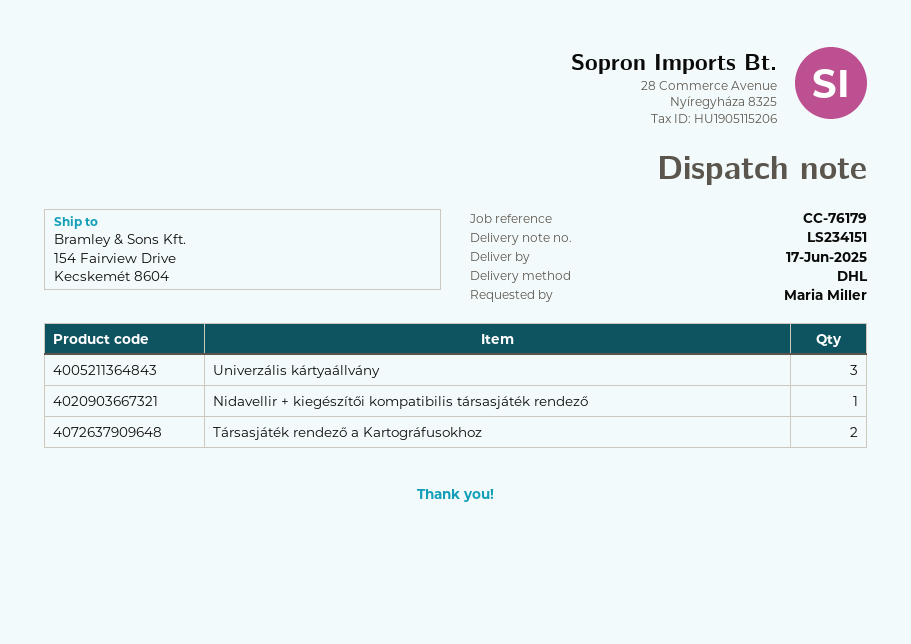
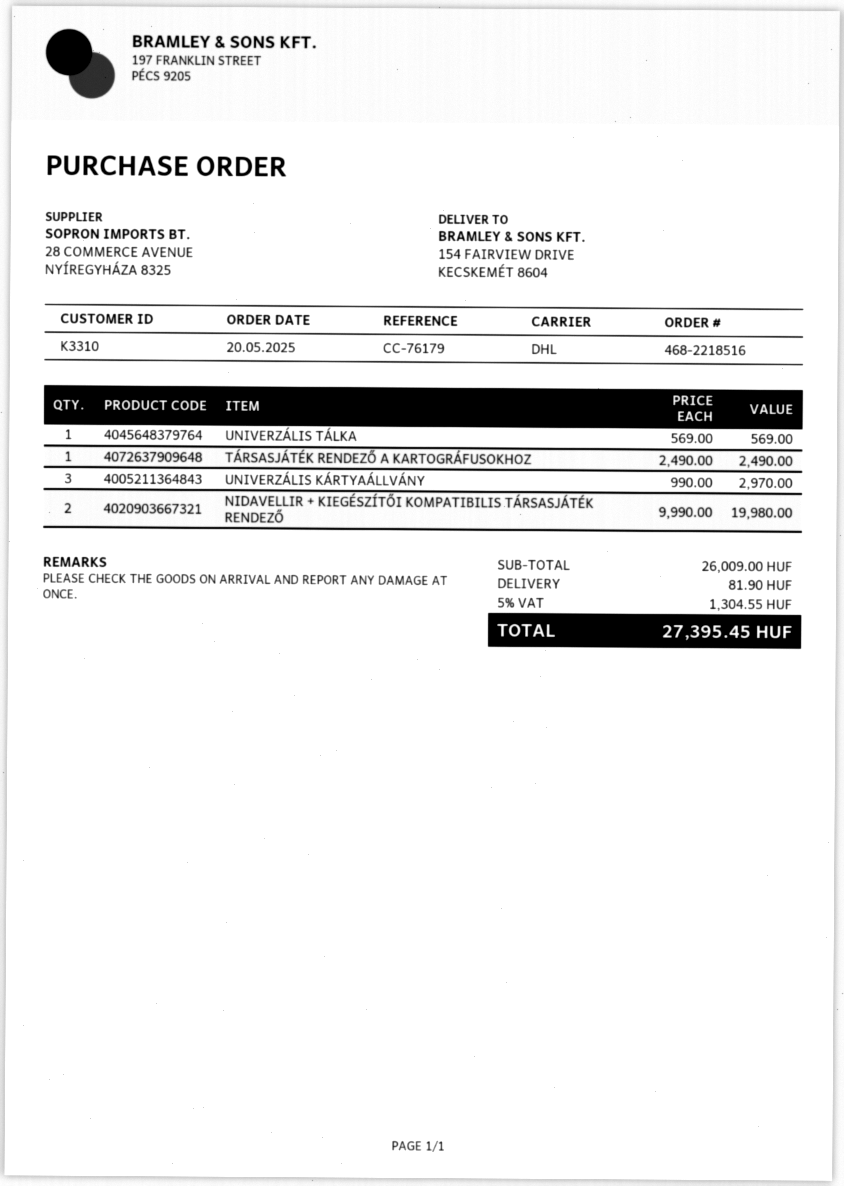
Nidavellir + kiegészítői kompatibilis társasjáték rendező: 1 -> 2
Társasjáték rendező a Kartográfusokhoz: 2 -> 1
UNIVERZÁLIS TÁLKA: none -> 1

